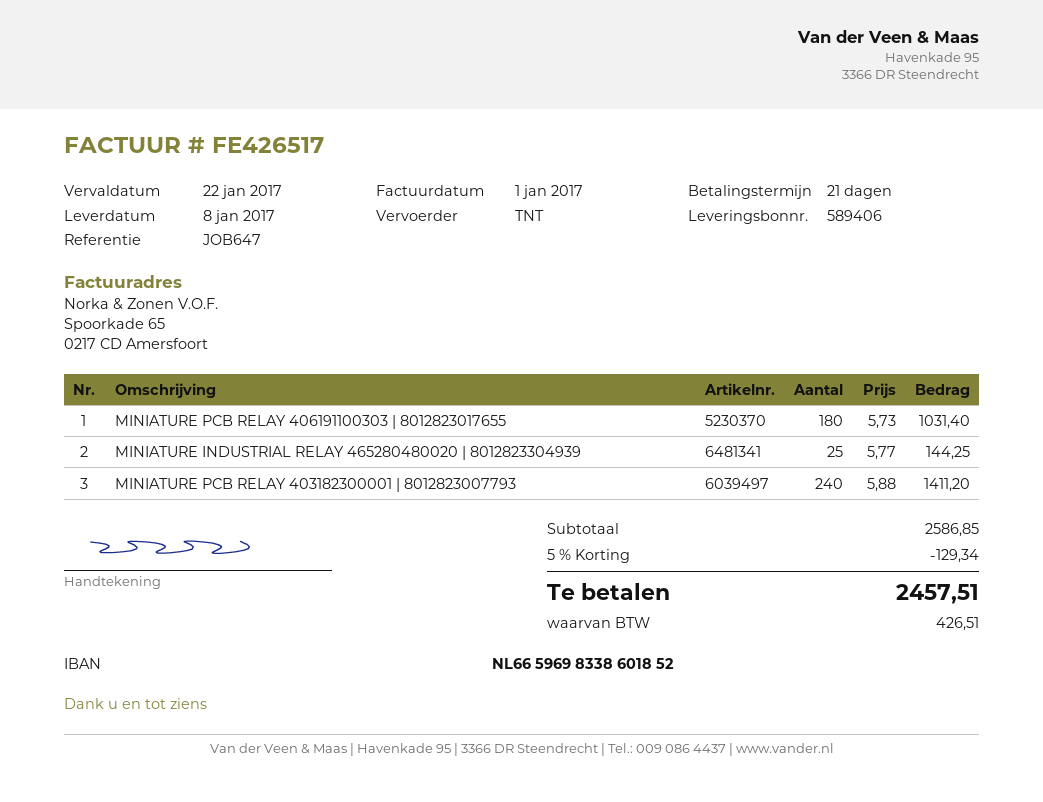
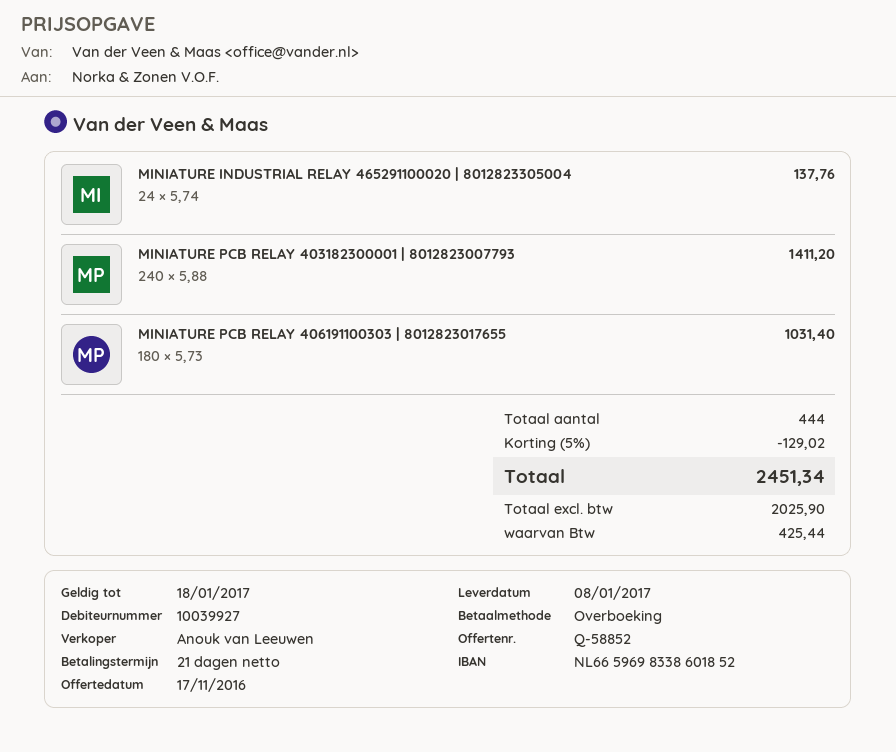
MINIATURE INDUSTRIAL RELAY 465280480020 | 8012823304939: 25 x 5.77 = 144.25 -> none
MINIATURE INDUSTRIAL RELAY 465291100020 | 8012823305004: none -> 24 x 5.74 = 137.76
discount: 5% = 129.34 -> 5% = 129.02
tax: 426.51 -> 425.44
total: 2457.51 -> 2451.34

